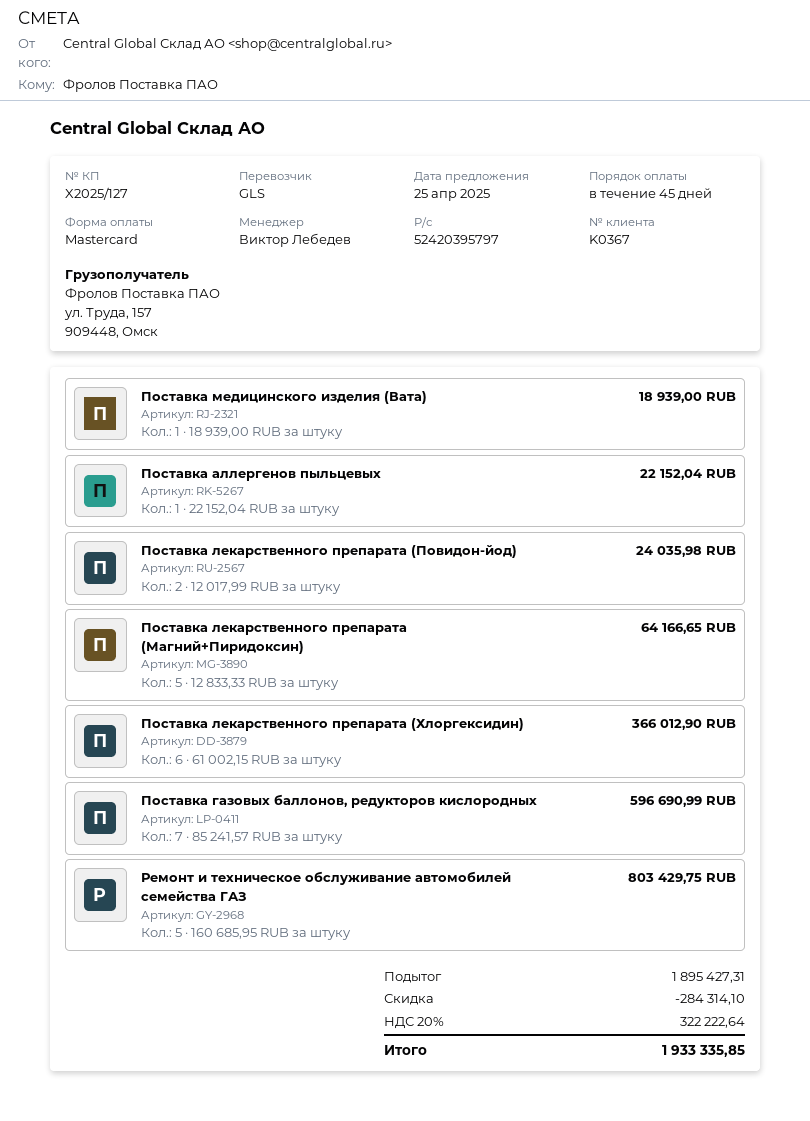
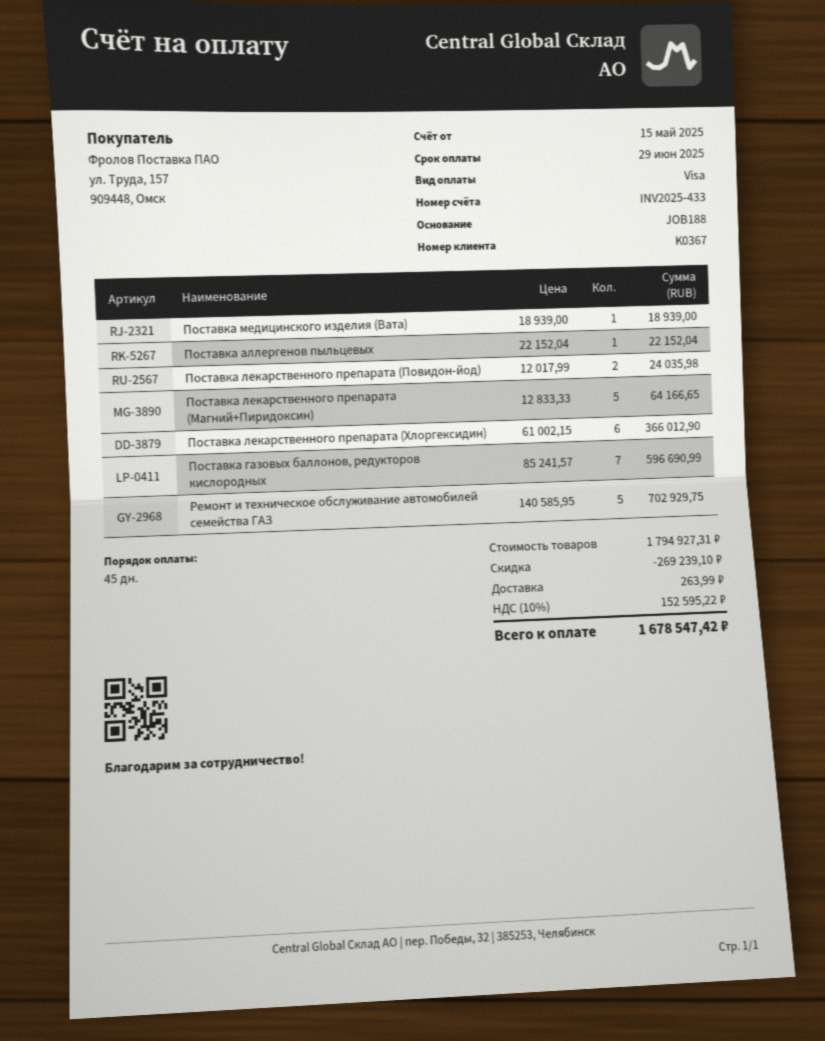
payment method: Mastercard -> Visa
Ремонт и техническое обслуживание автомобилей семейства ГАЗ: 5 x 160685.95 = 803429.75 -> 5 x 140585.95 = 702929.75
subtotal: 1895427.31 -> 1794927.31
discount: 284314.10 -> 269239.10
shipping: none -> 263.99
tax: 20% = 322222.64 -> 10% = 152595.22
total: 1933335.85 -> 1678547.42

